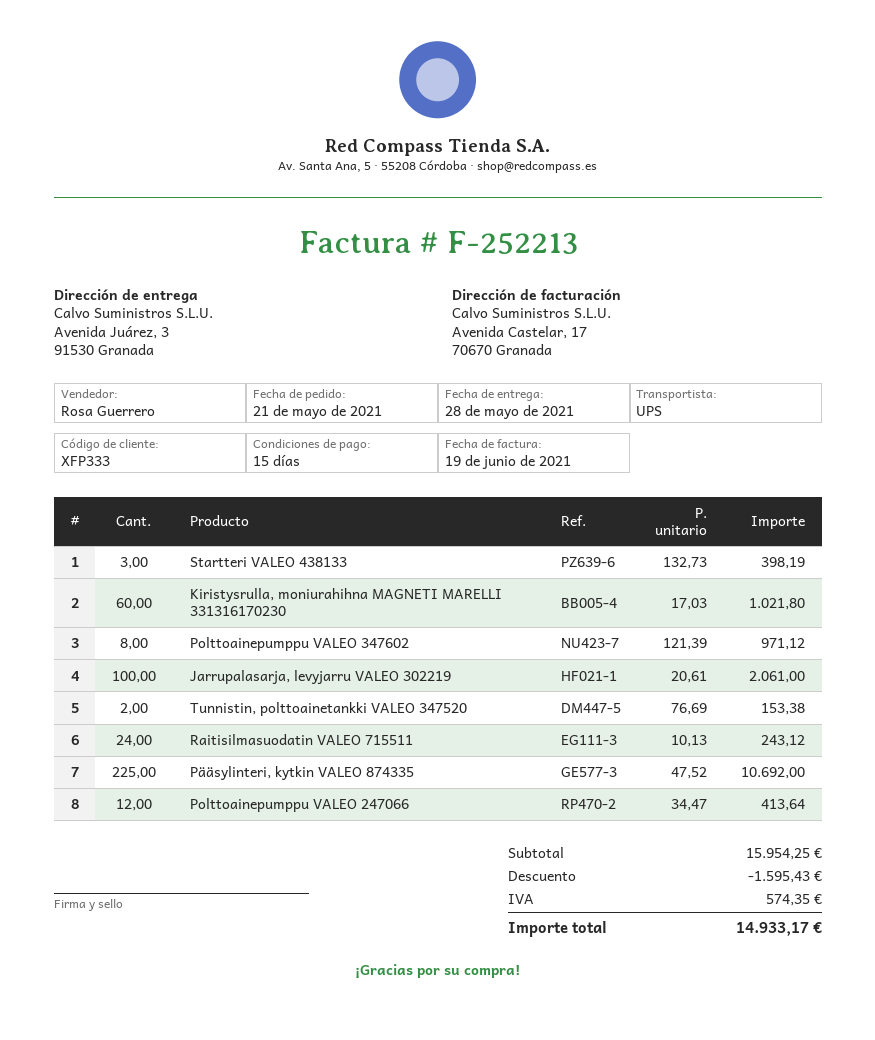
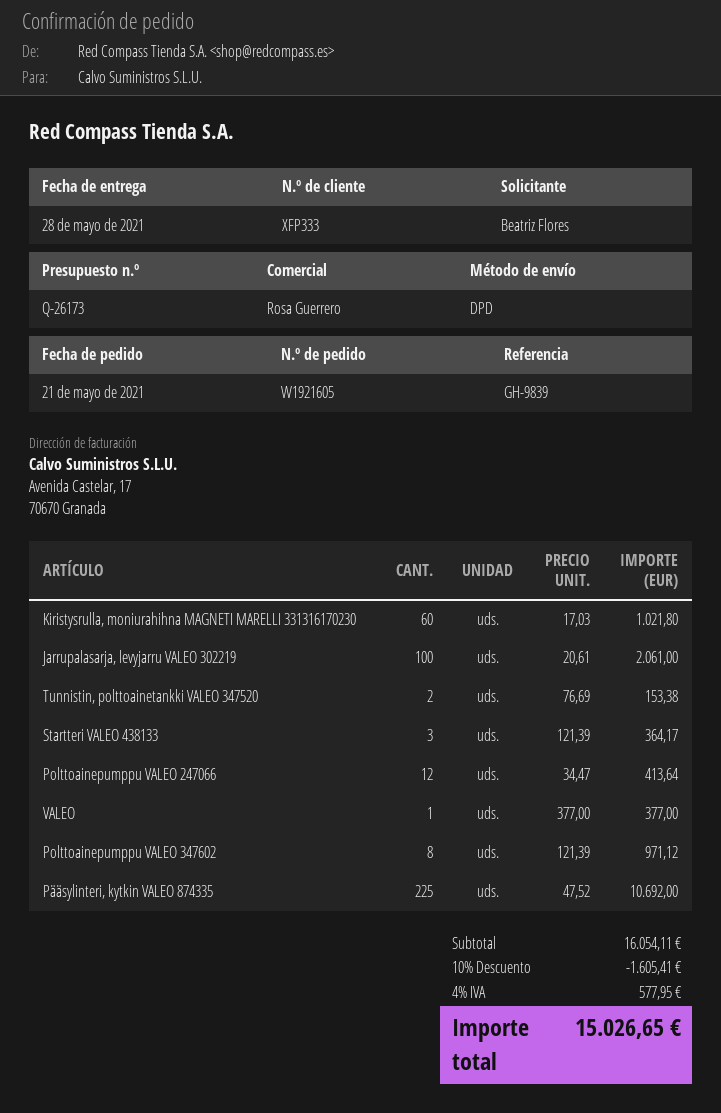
shipping method: UPS -> DPD
Startteri VALEO 438133: 3 x 132.73 = 398.19 -> 3 x 121.39 = 364.17
Raitisilmasuodatin VALEO 715511: 24 x 10.13 = 243.12 -> none
VALEO: none -> 1 x 377.00 = 377.00
subtotal: 15954.25 -> 16054.11
discount: 1595.43 -> 1605.41
tax: 574.35 -> 577.95
total: 14933.17 -> 15026.65

